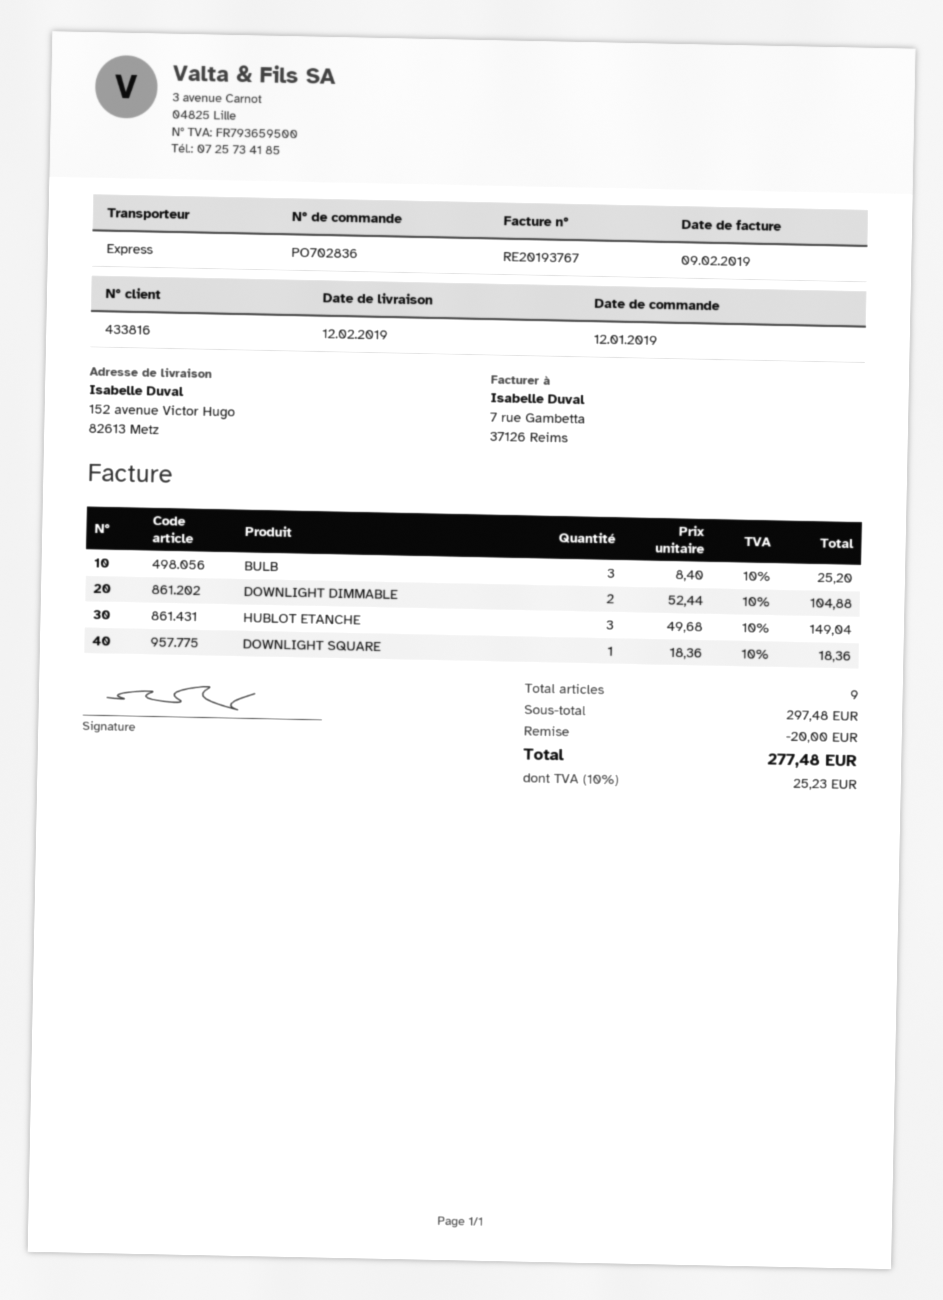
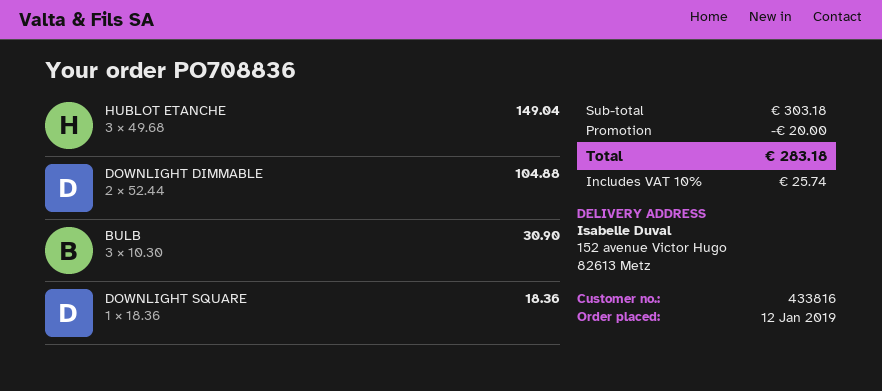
order number: PO702836 -> PO708836
BULB: 3 x 8.40 = 25.20 -> 3 x 10.30 = 30.90
subtotal: 297.48 -> 303.18
tax: 10% = 25.23 -> 10% = 25.74
total: 277.48 -> 283.18

